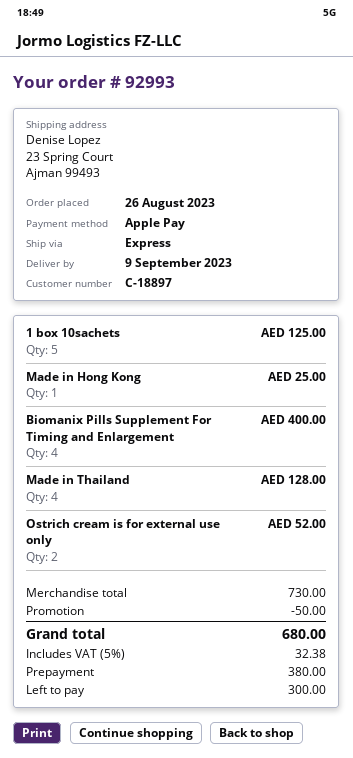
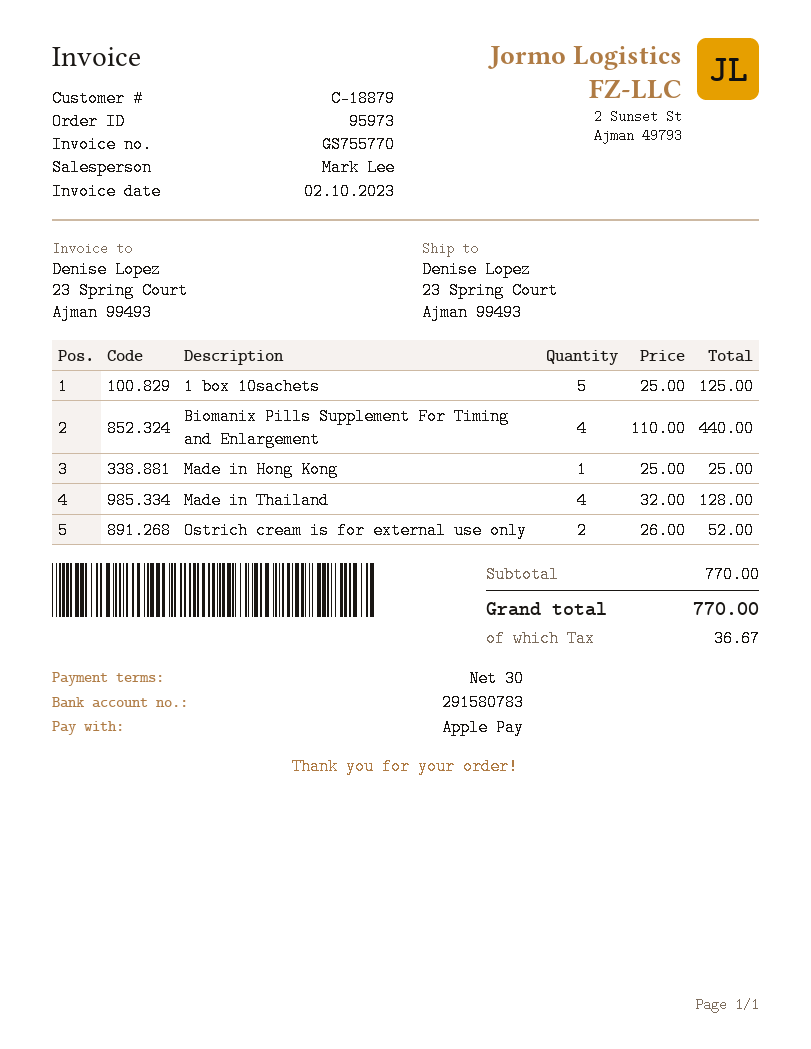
order number: 92993 -> 95973
customer number: C-18897 -> C-18879
Biomanix Pills Supplement For Timing and Enlargement: 4 for 400.00 -> 4 for 440.00
subtotal: 730.00 -> 770.00
discount: 50.00 -> none
tax: 32.38 -> 36.67
total: 680.00 -> 770.00

